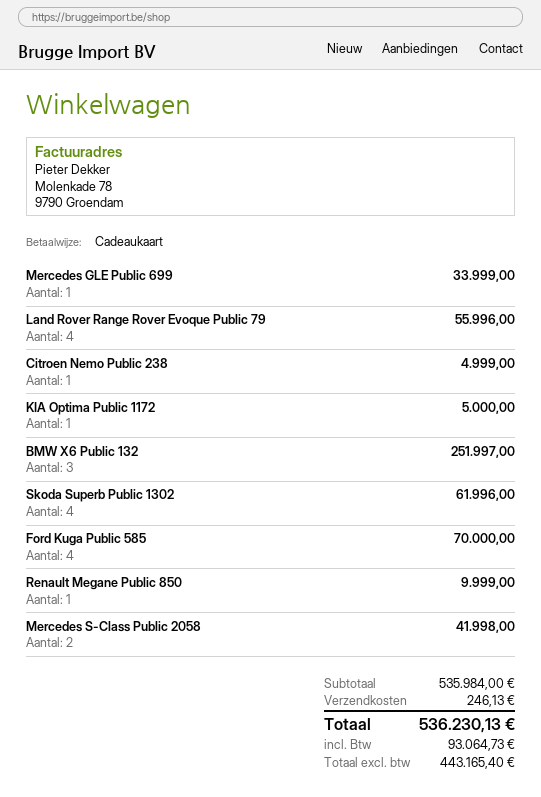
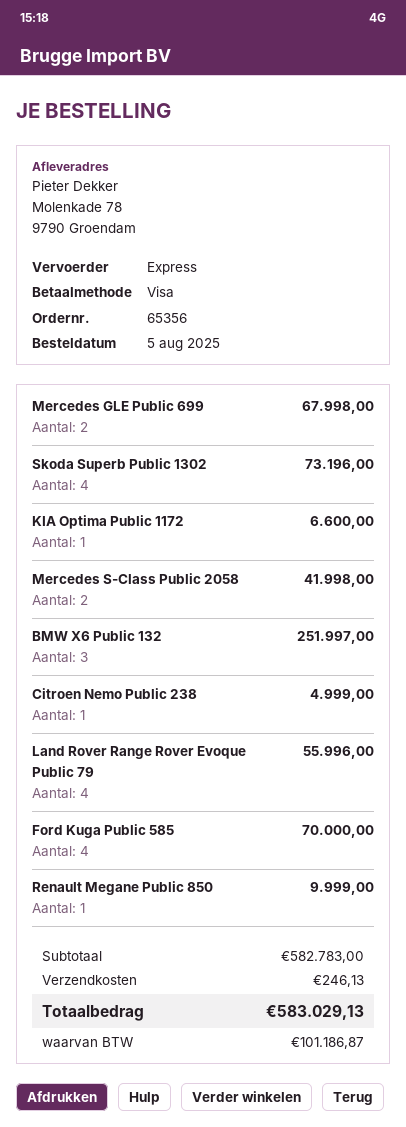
payment method: gift card -> Visa
Mercedes GLE Public 699: 1 for 33999.00 -> 2 for 67998.00
KIA Optima Public 1172: 1 for 5000.00 -> 1 for 6600.00
Skoda Superb Public 1302: 4 for 61996.00 -> 4 for 73196.00
subtotal: 535984.00 -> 582783.00
tax: 93064.73 -> 101186.87
total: 536230.13 -> 583029.13

